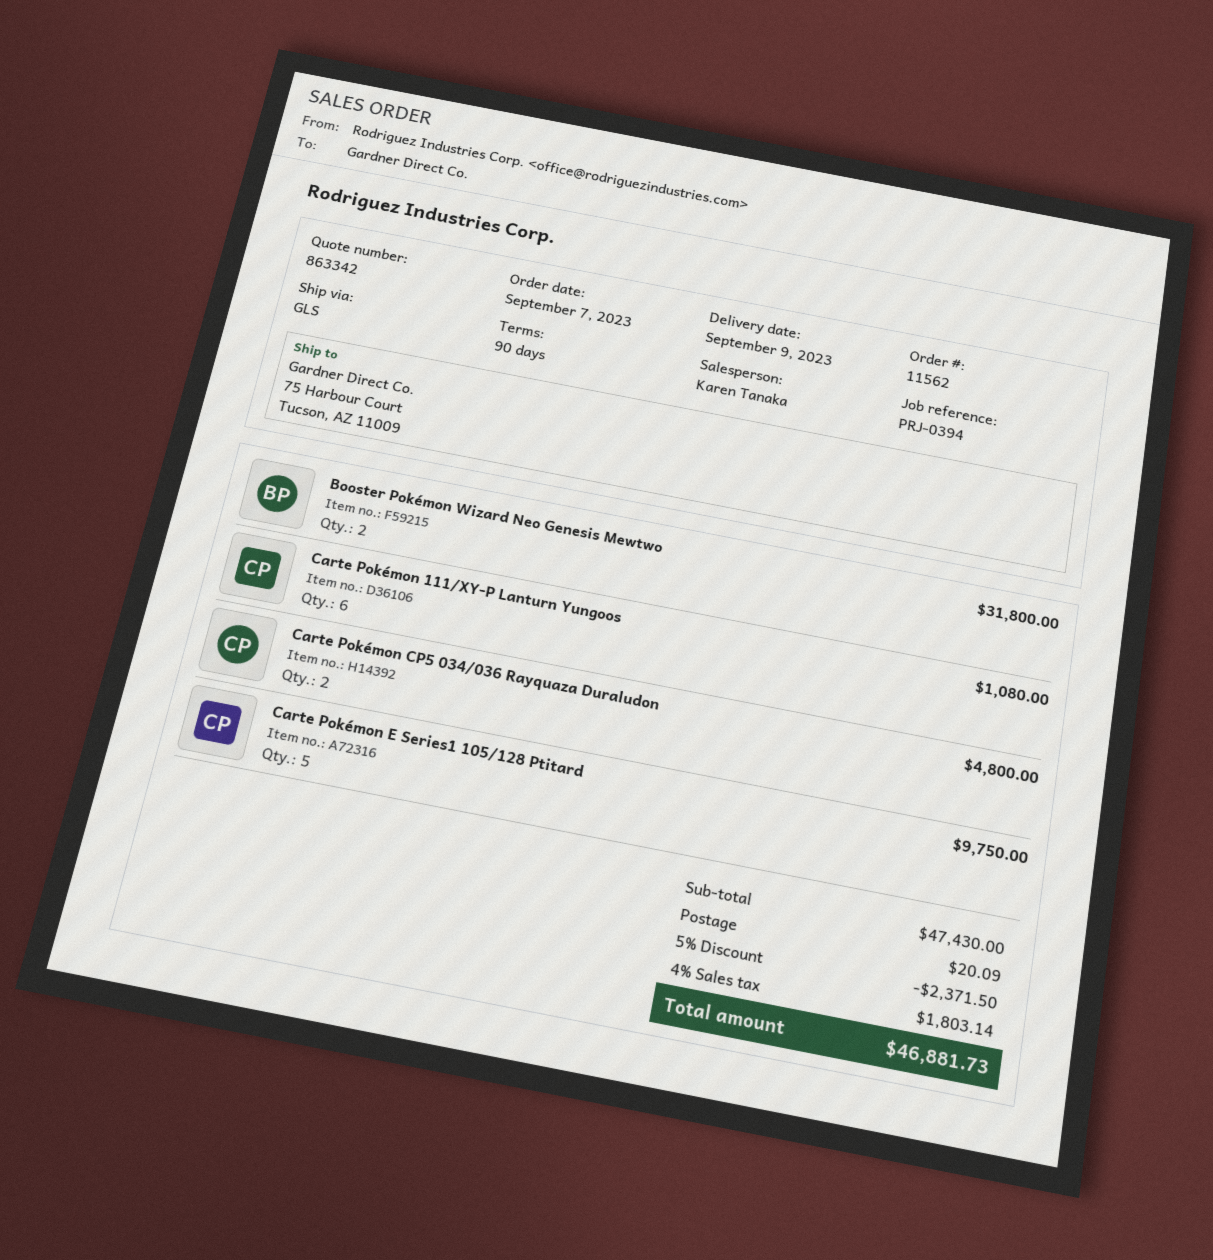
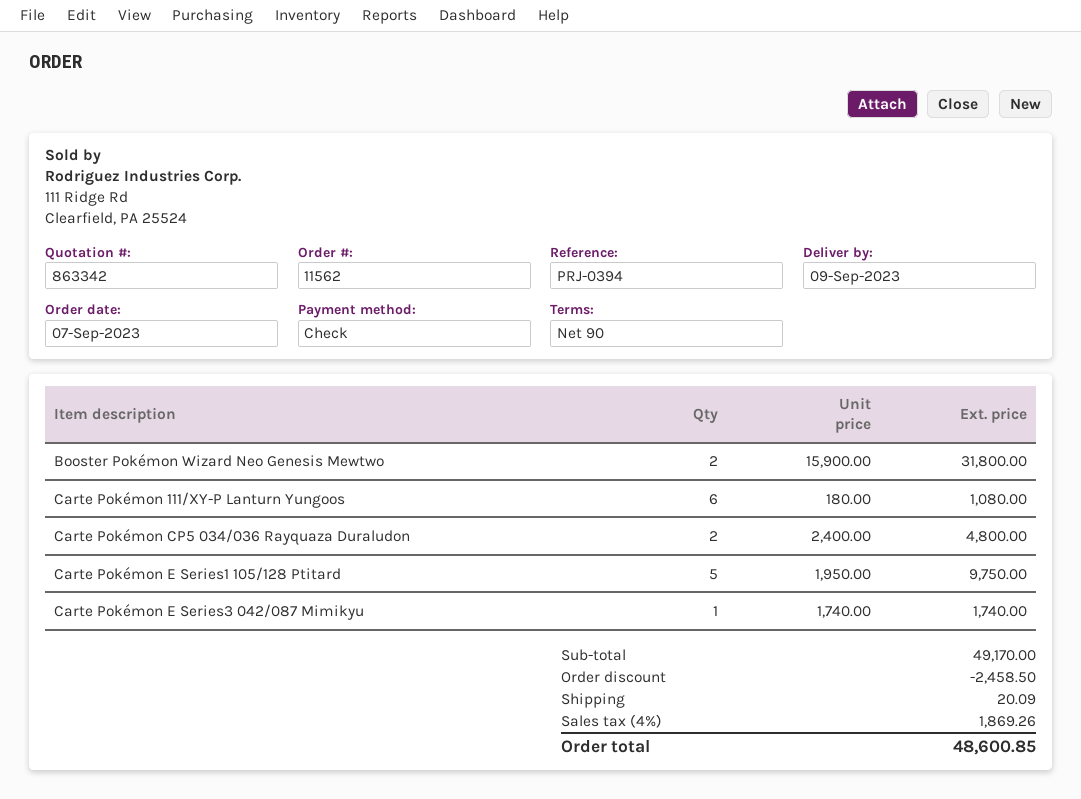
Carte Pokémon E Series3 042/087 Mimikyu: none -> 1 for 1740.00
subtotal: 47430.00 -> 49170.00
discount: 2371.50 -> 2458.50
tax: 4% = 1803.14 -> 4% = 1869.26
total: 46881.73 -> 48600.85

